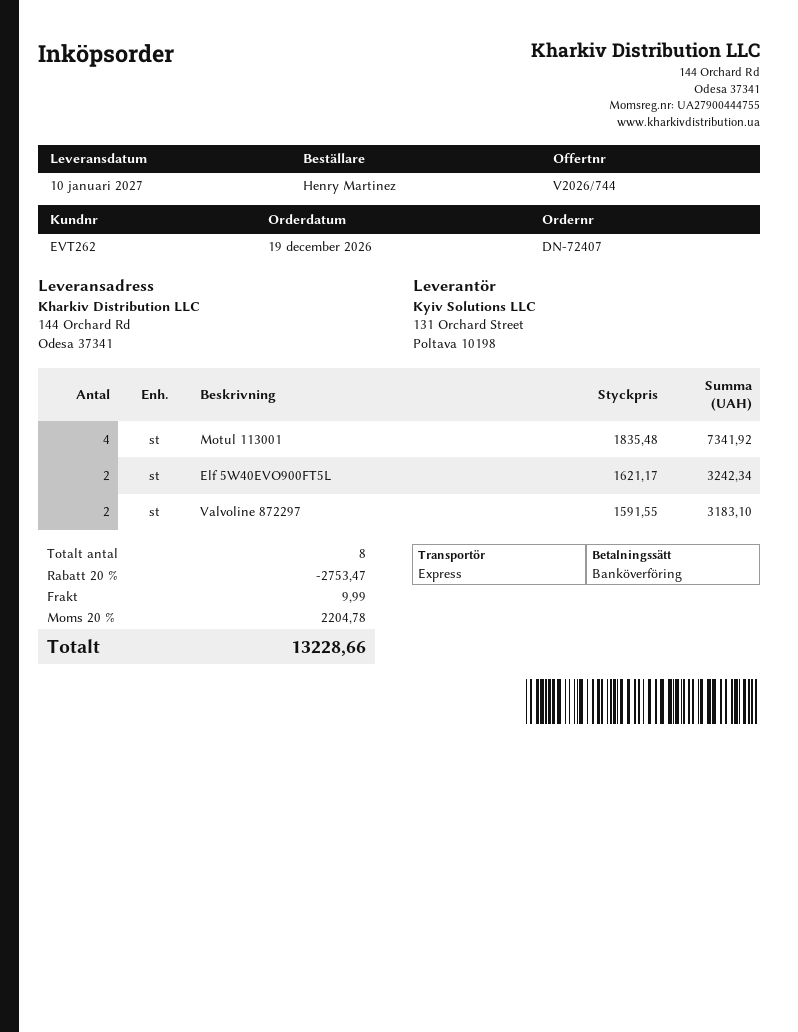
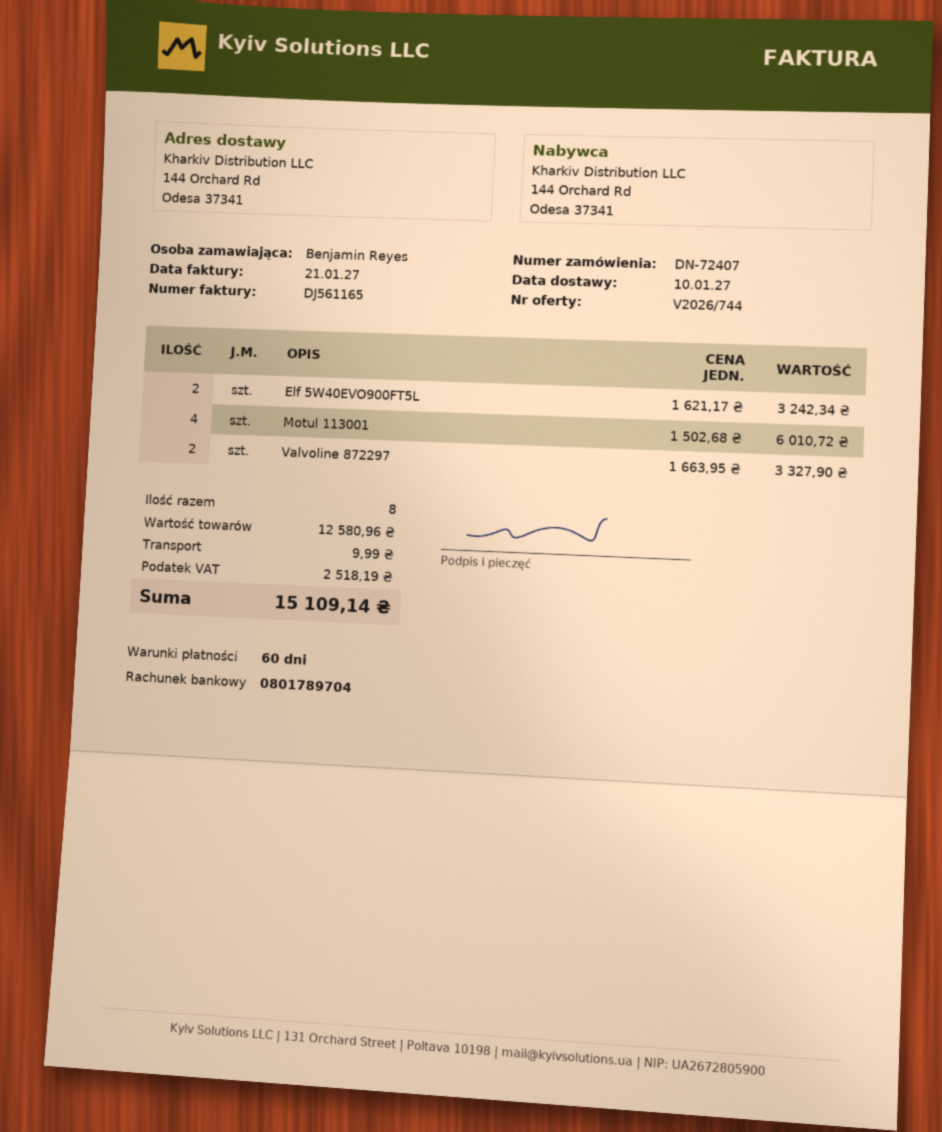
ordered by: Henry Martinez -> Benjamin Reyes
Motul 113001: 4 x 1835.48 = 7341.92 -> 4 x 1502.68 = 6010.72
Valvoline 872297: 2 x 1591.55 = 3183.10 -> 2 x 1663.95 = 3327.90
discount: 20% = 2753.47 -> none
tax: 2204.78 -> 2518.19
total: 13228.66 -> 15109.14

